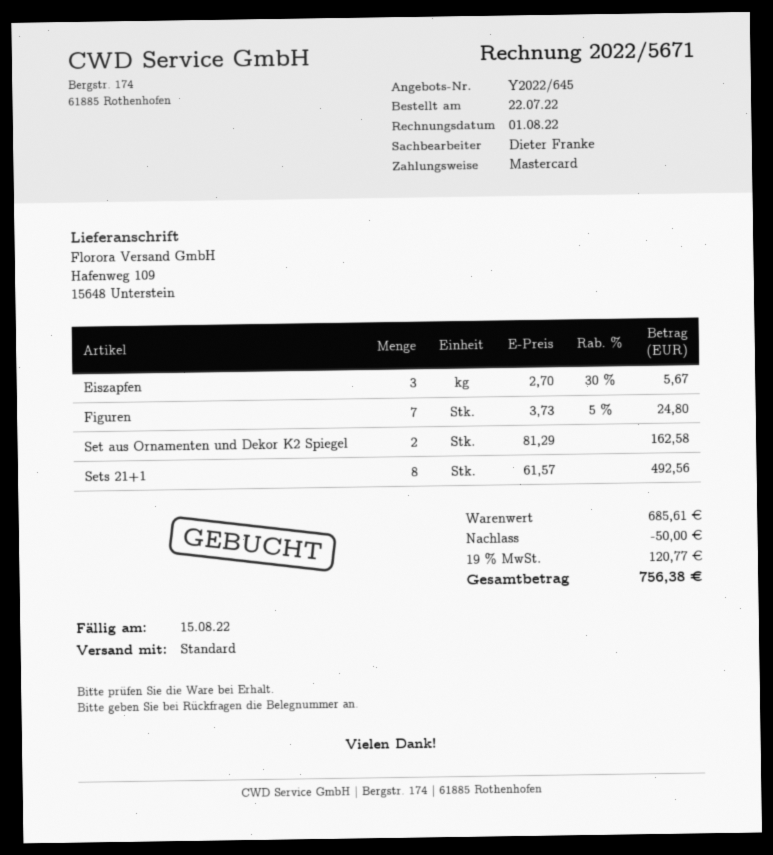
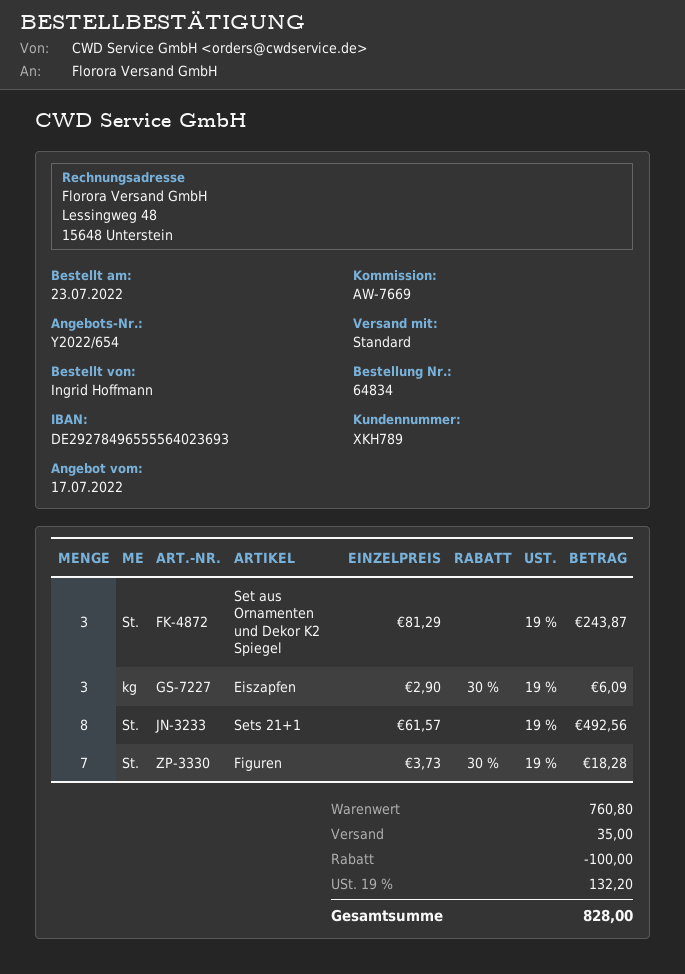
quote number: Y2022/645 -> Y2022/654
order date: 2022-07-22 -> 2022-07-23
Eiszapfen: 3 x 2.70 - 30% = 5.67 -> 3 x 2.90 - 30% = 6.09
Figuren: 7 x 3.73 - 5% = 24.80 -> 7 x 3.73 - 30% = 18.28
Set aus Ornamenten und Dekor K2 Spiegel: 2 x 81.29 = 162.58 -> 3 x 81.29 = 243.87
subtotal: 685.61 -> 760.80
discount: 50.00 -> 100.00
shipping: none -> 35.00
tax: 19% = 120.77 -> 19% = 132.20
total: 756.38 -> 828.00

